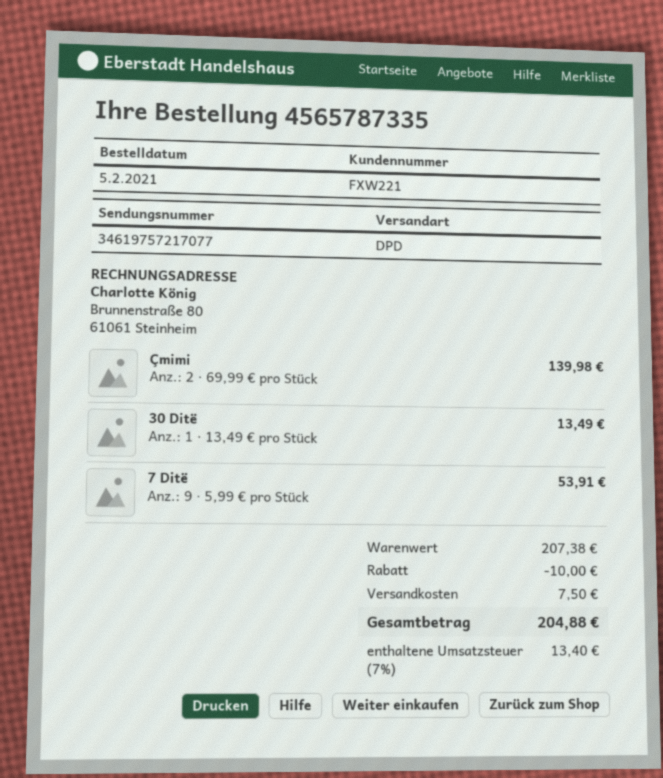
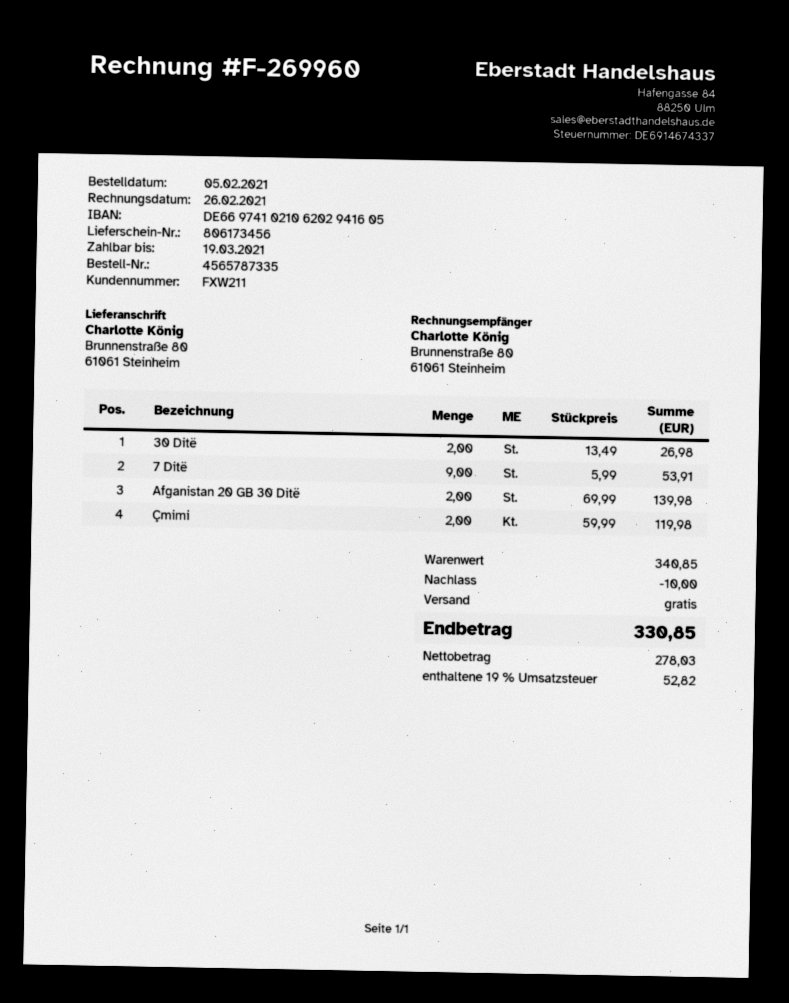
customer number: FXW221 -> FXW211
Çmimi: 2 x 69.99 = 139.98 -> 2 x 59.99 = 119.98
30 Ditë: 1 x 13.49 = 13.49 -> 2 x 13.49 = 26.98
Afganistan 20 GB 30 Ditë: none -> 2 x 69.99 = 139.98
subtotal: 207.38 -> 340.85
shipping: 7.50 -> 0.00
tax: 7% = 13.40 -> 19% = 52.82
total: 204.88 -> 330.85

